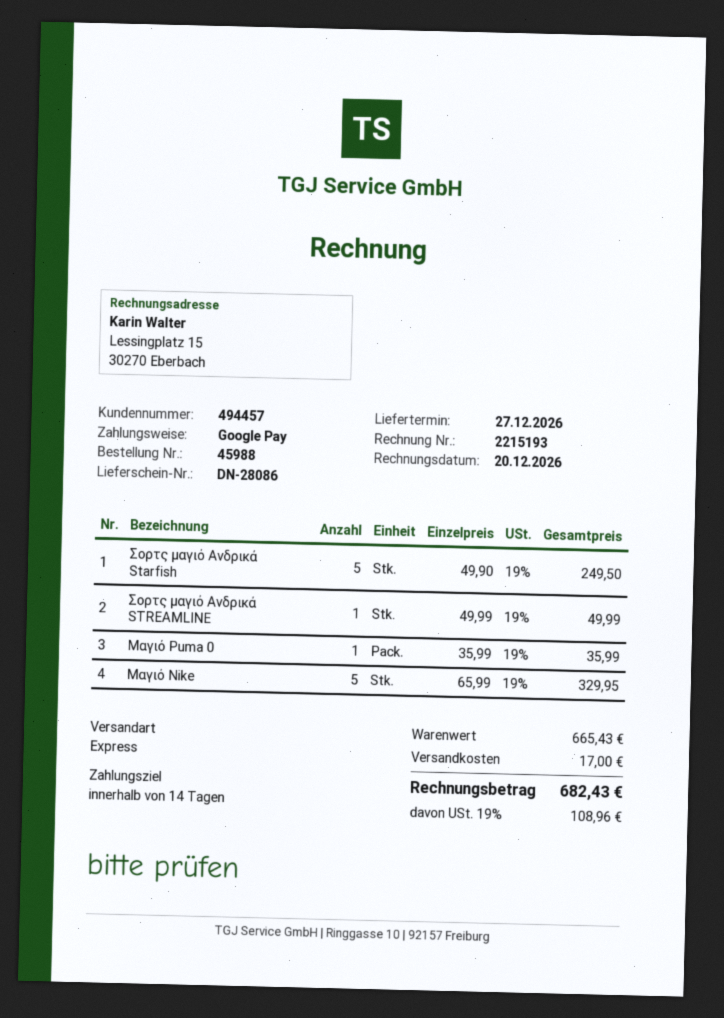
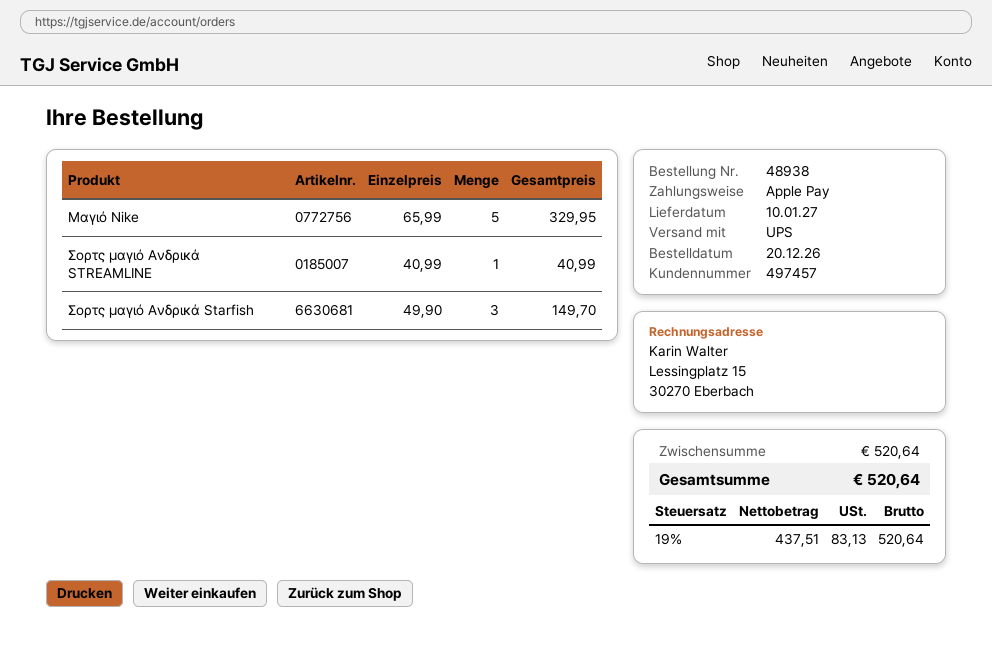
order number: 45988 -> 48938
delivery date: 2026-12-27 -> 2027-01-10
customer number: 494457 -> 497457
payment method: Google Pay -> Apple Pay
shipping method: express -> UPS
Σορτς μαγιό Ανδρικά Starfish: 5 x 49.90 = 249.50 -> 3 x 49.90 = 149.70
Σορτς μαγιό Ανδρικά STREAMLINE: 1 x 49.99 = 49.99 -> 1 x 40.99 = 40.99
Μαγιό Puma 0: 1 x 35.99 = 35.99 -> none
subtotal: 665.43 -> 520.64
shipping: 17.00 -> none
tax: 19% = 108.96 -> 19% = 83.13
total: 682.43 -> 520.64

